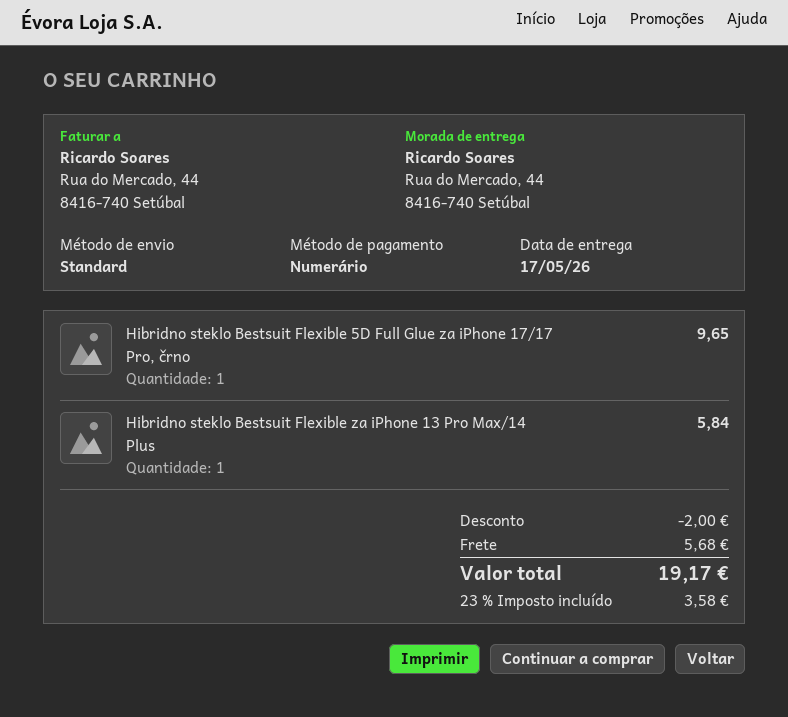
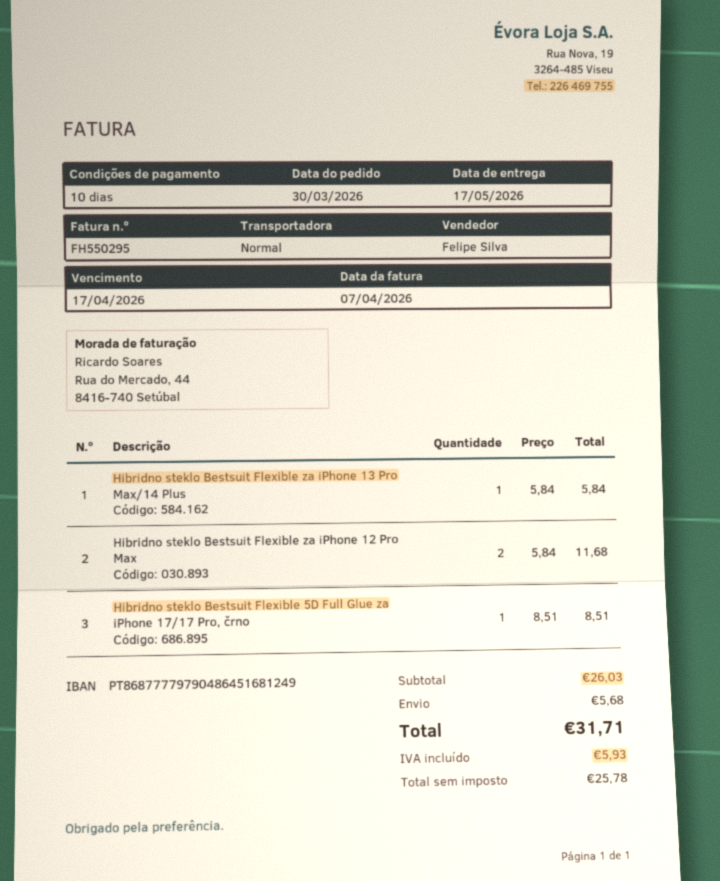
Hibridno steklo Bestsuit Flexible 5D Full Glue za iPhone 17/17 Pro, črno: 1 for 9.65 -> 1 for 8.51
Hibridno steklo Bestsuit Flexible za iPhone 12 Pro Max: none -> 2 for 11.68
discount: 2.00 -> none
tax: 3.58 -> 5.93
total: 19.17 -> 31.71

